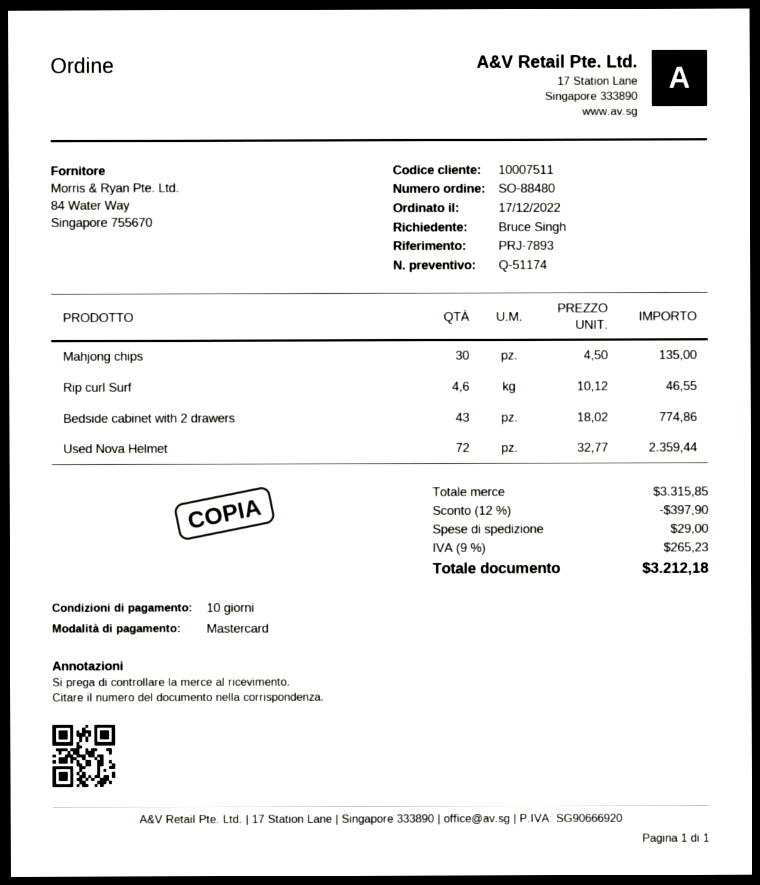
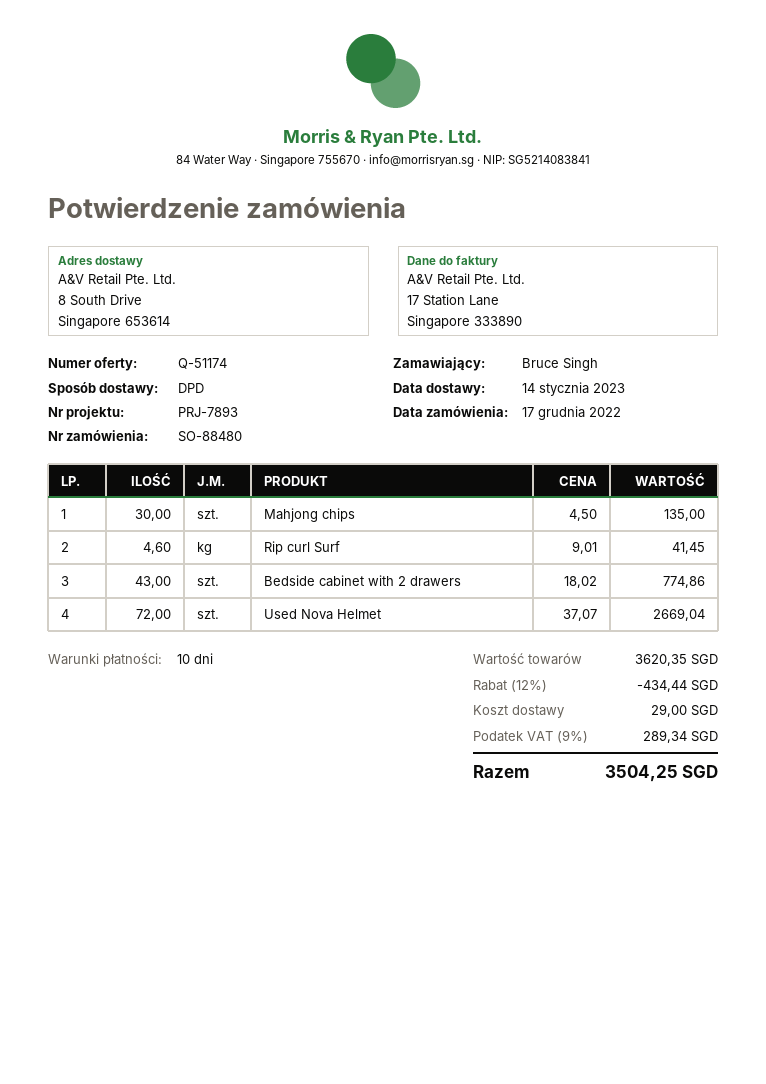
Rip curl Surf: 4.6 x 10.12 = 46.55 -> 4.6 x 9.01 = 41.45
Used Nova Helmet: 72 x 32.77 = 2359.44 -> 72 x 37.07 = 2669.04
subtotal: 3315.85 -> 3620.35
discount: 12% = 397.90 -> 12% = 434.44
tax: 9% = 265.23 -> 9% = 289.34
total: 3212.18 -> 3504.25

